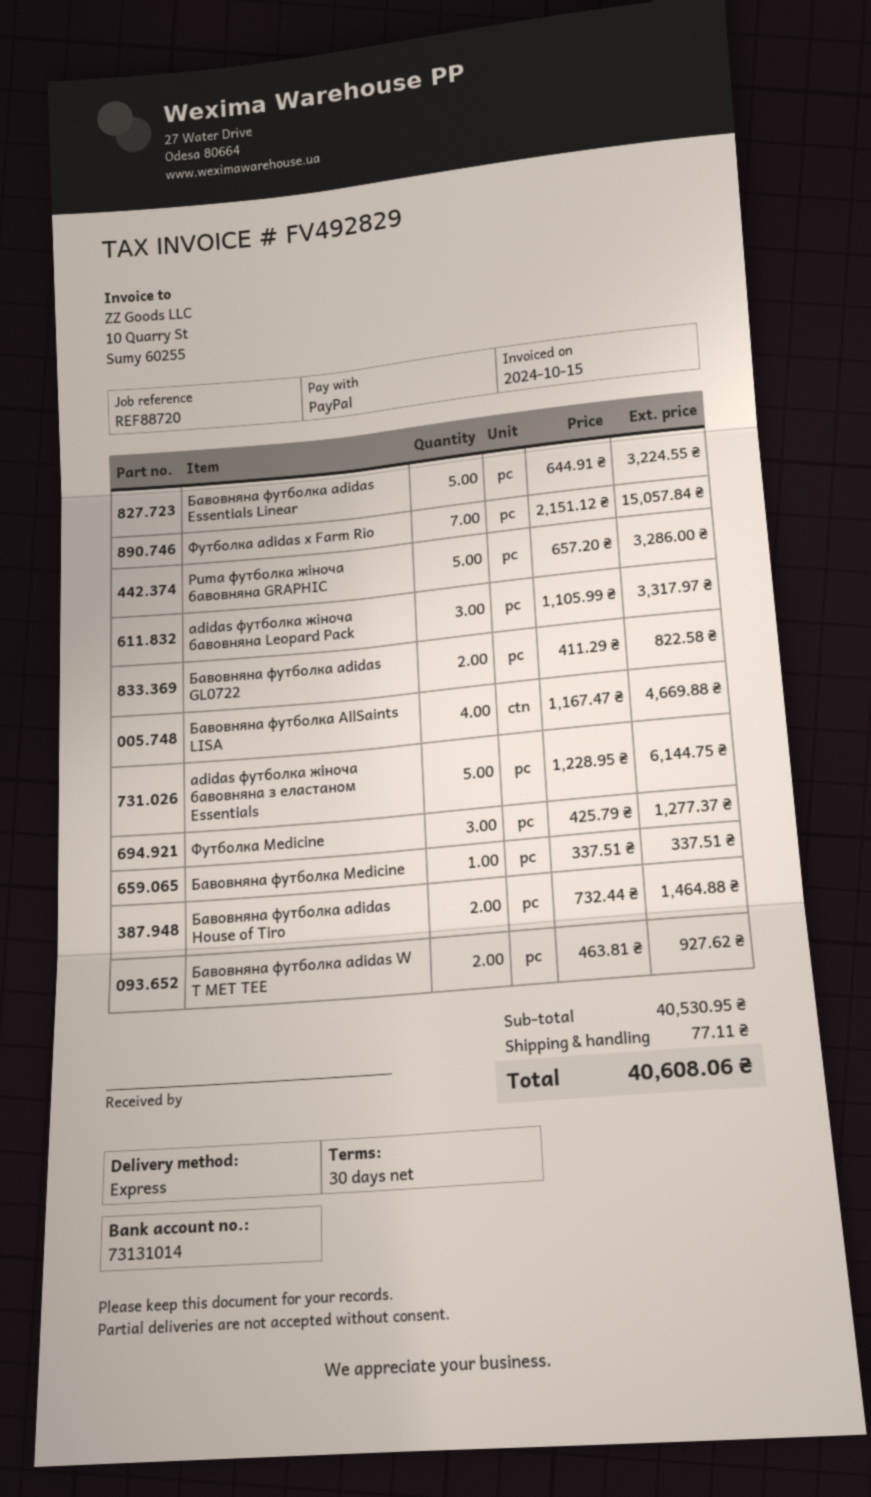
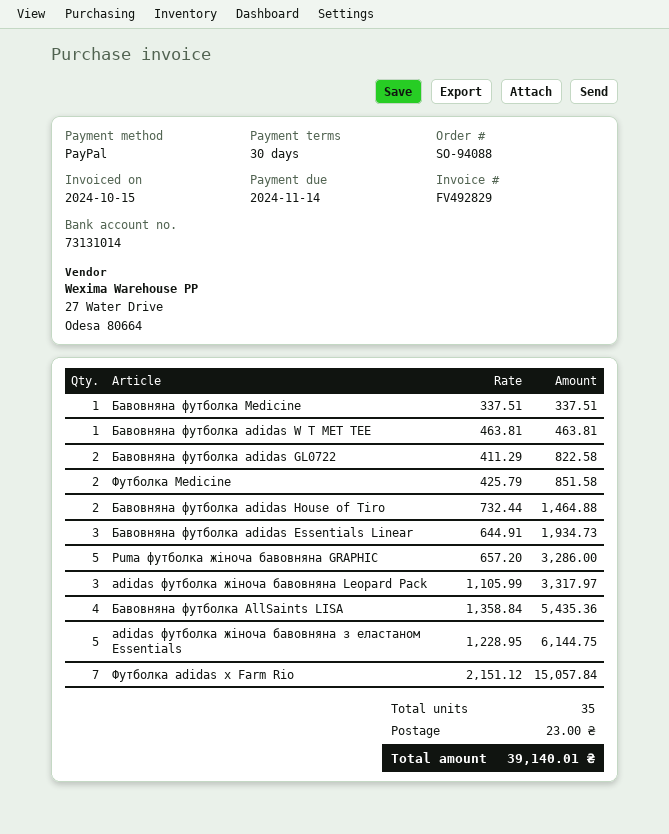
Бавовняна футболка adidas Essentials Linear: 5 x 644.91 = 3224.55 -> 3 x 644.91 = 1934.73
Бавовняна футболка AllSaints LISA: 4 x 1167.47 = 4669.88 -> 4 x 1358.84 = 5435.36
Футболка Medicine: 3 x 425.79 = 1277.37 -> 2 x 425.79 = 851.58
Бавовняна футболка adidas W T MET TEE: 2 x 463.81 = 927.62 -> 1 x 463.81 = 463.81
shipping: 77.11 -> 23.00
total: 40608.06 -> 39140.01

